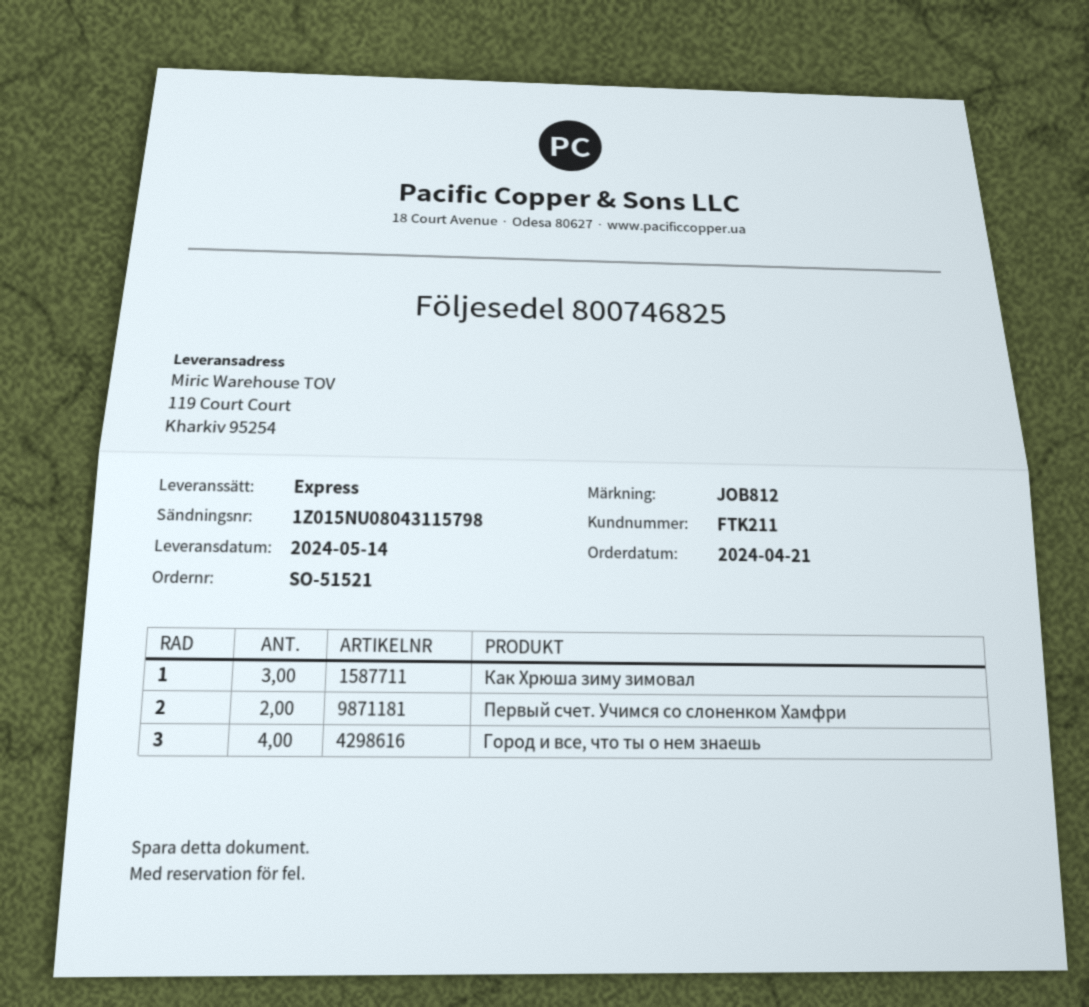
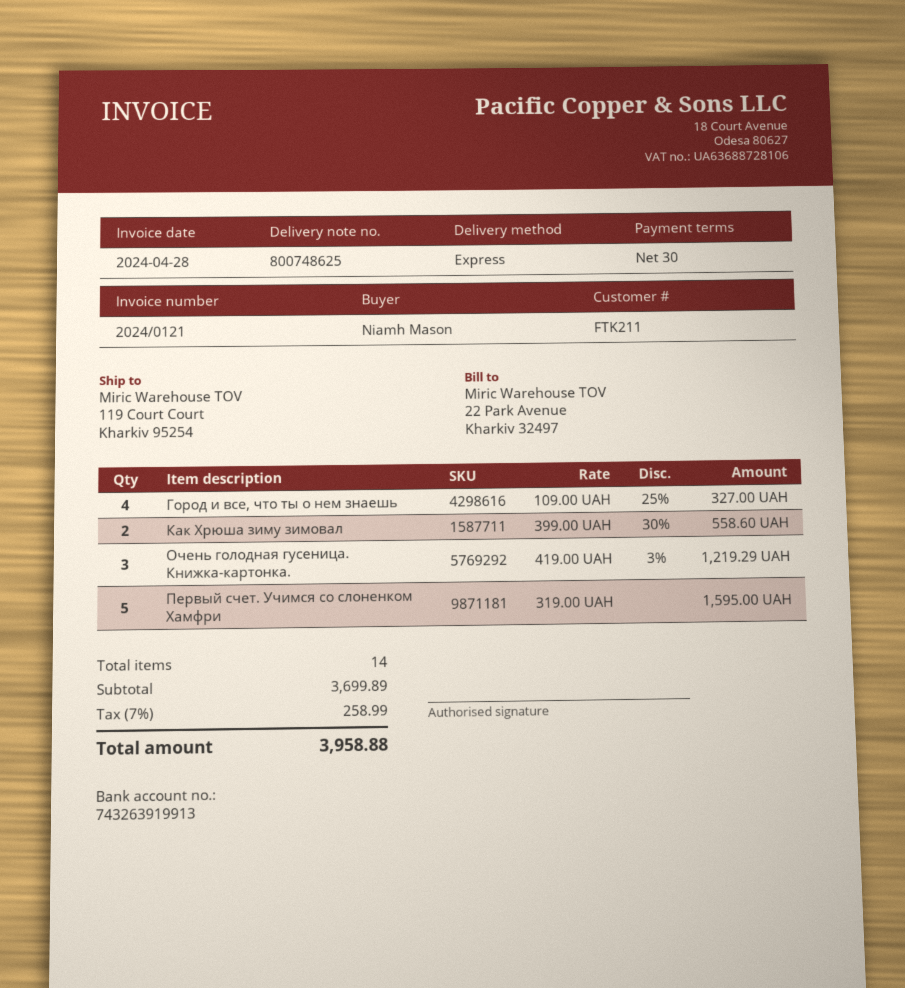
delivery note number: 800746825 -> 800748625
Как Хрюша зиму зимовал: 3 -> 2
Первый счет. Учимся со слоненком Хамфри: 2 -> 5
Очень голодная гусеница. Книжка-картонка.: none -> 3

